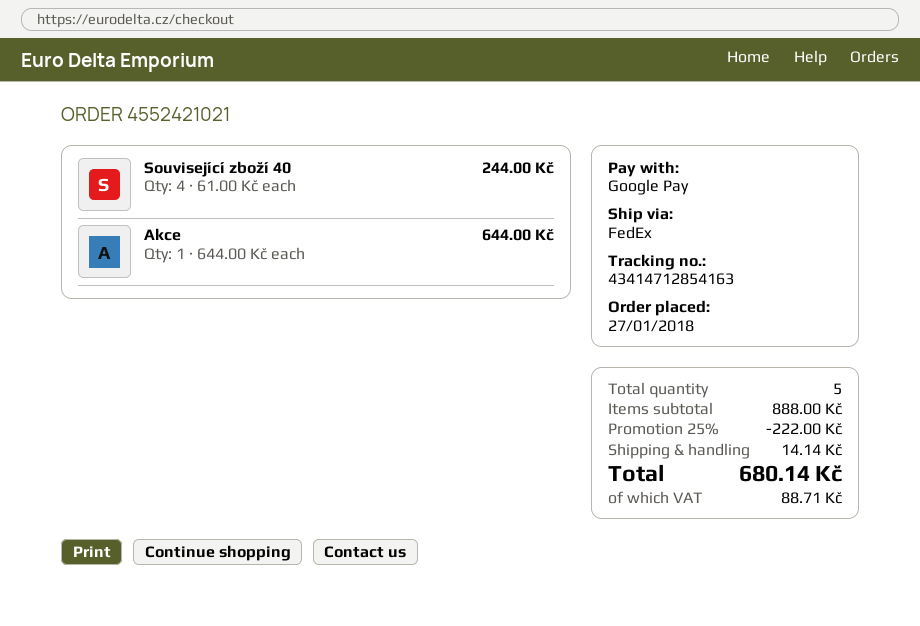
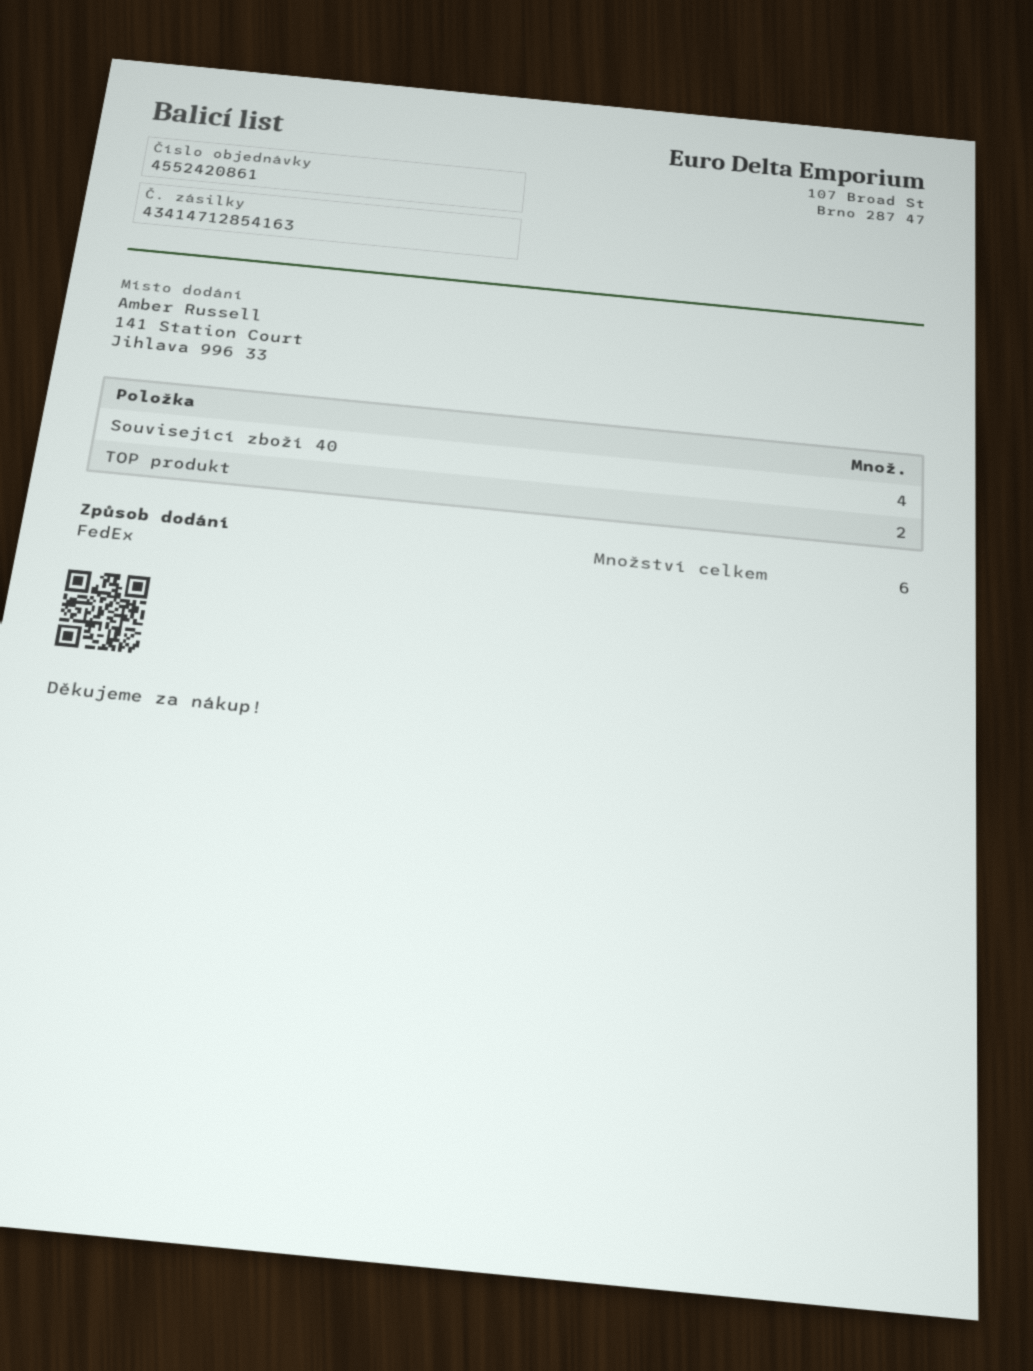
order number: 4552421021 -> 4552420861
Akce: 1 -> none
TOP produkt: none -> 2
total quantity: 5 -> 6

